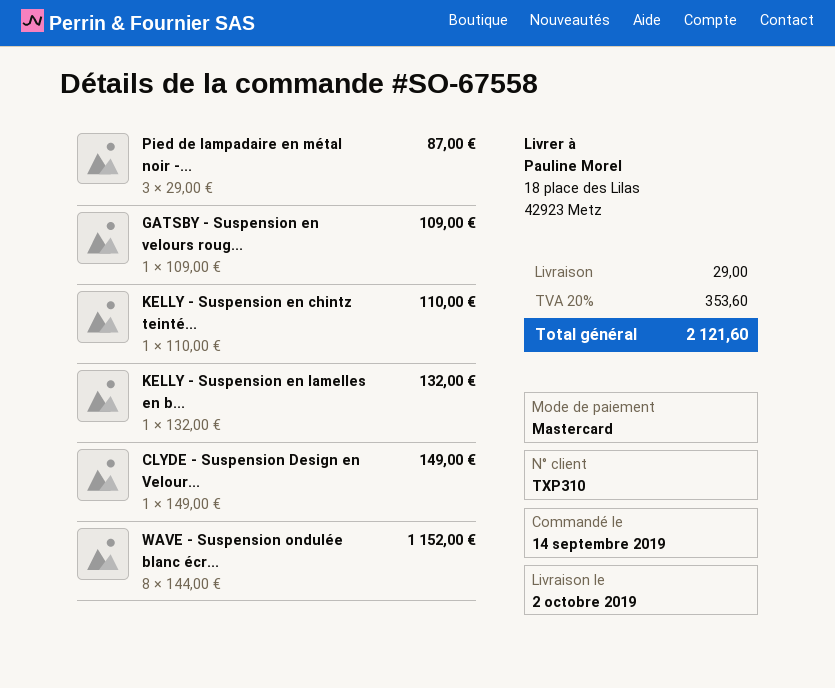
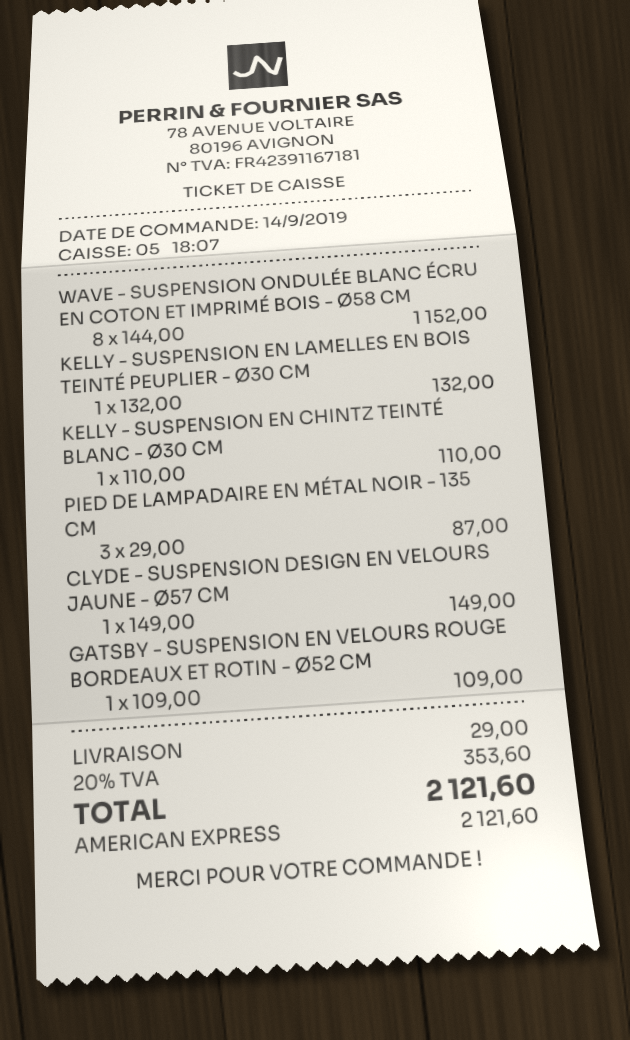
payment method: Mastercard -> American Express

